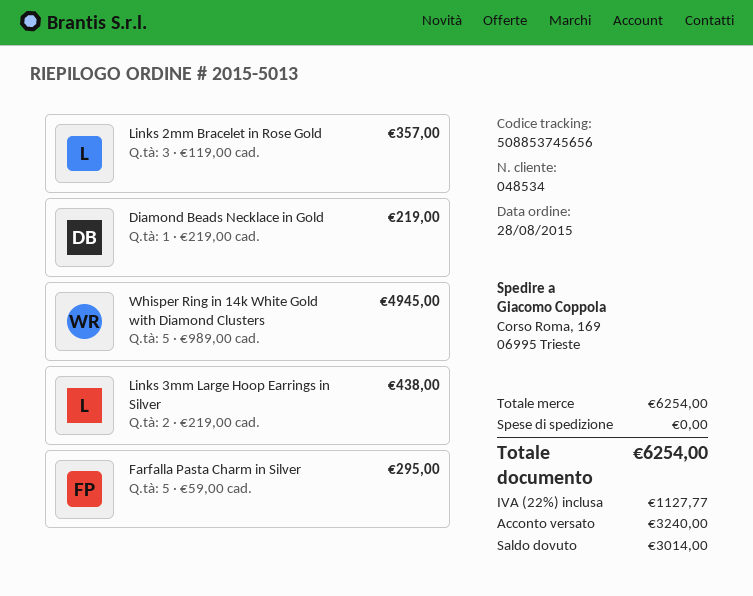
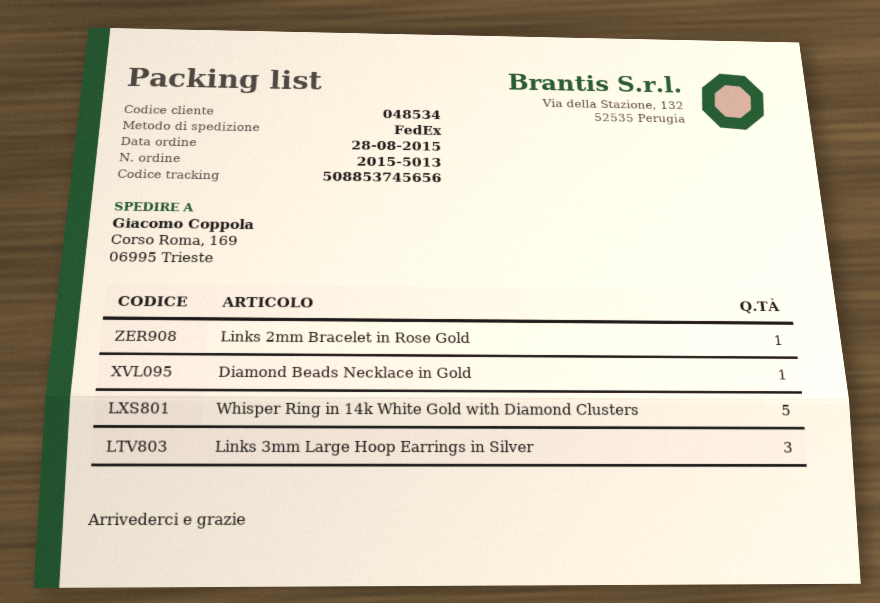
Links 2mm Bracelet in Rose Gold: 3 -> 1
Links 3mm Large Hoop Earrings in Silver: 2 -> 3
Farfalla Pasta Charm in Silver: 5 -> none

